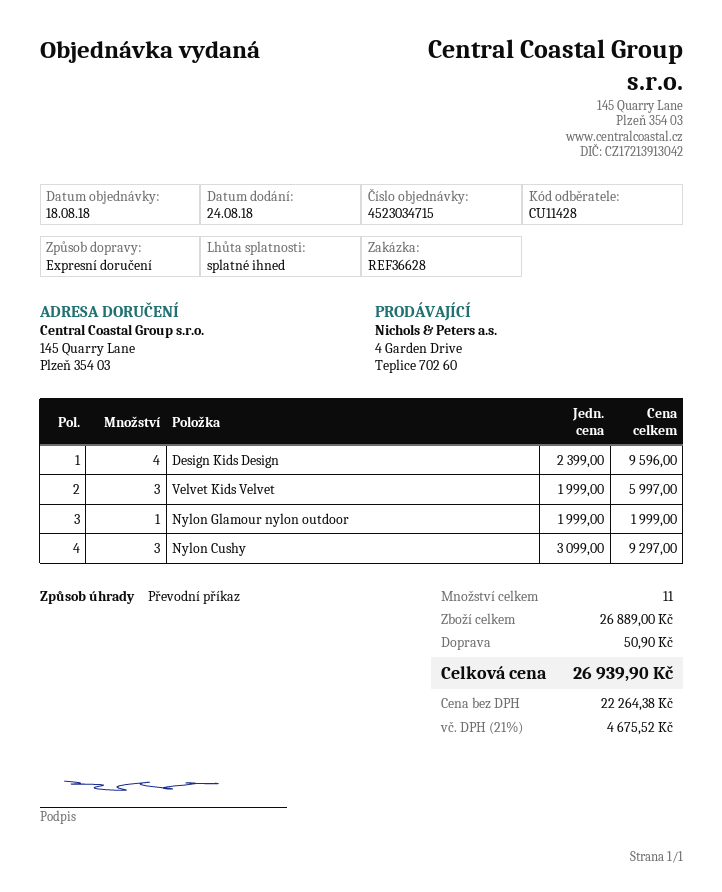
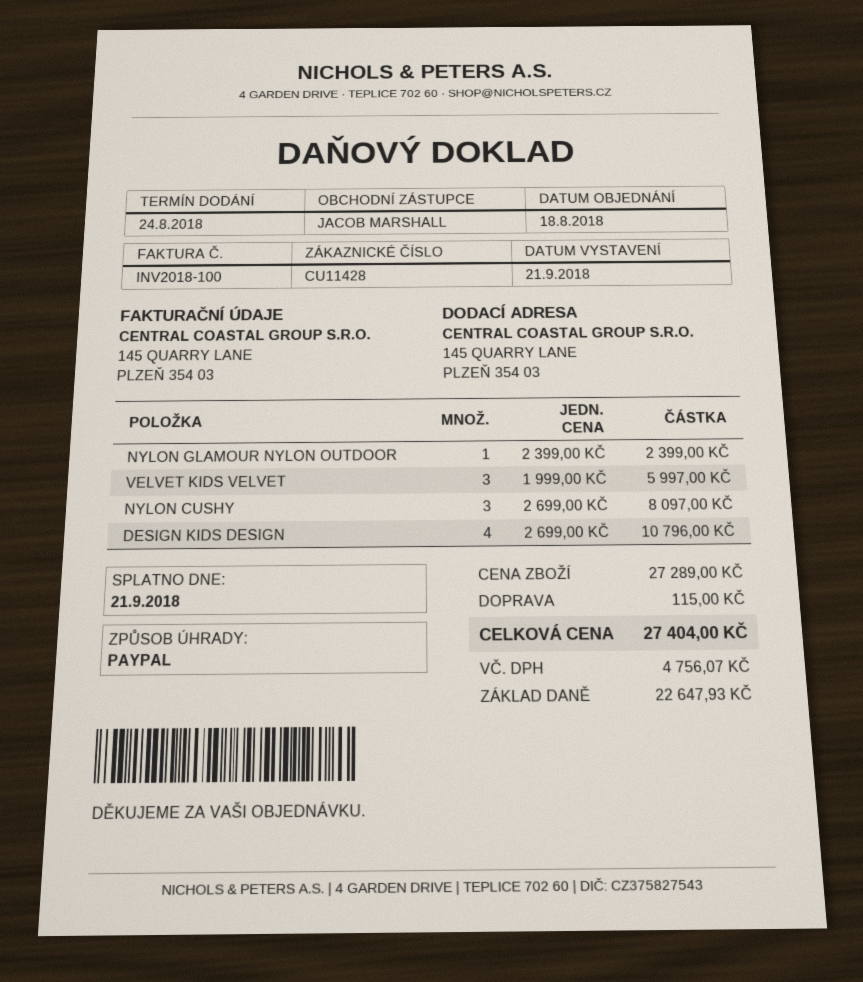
payment method: bank transfer -> PayPal
Design Kids Design: 4 x 2399.00 = 9596.00 -> 4 x 2699.00 = 10796.00
Nylon Glamour nylon outdoor: 1 x 1999.00 = 1999.00 -> 1 x 2399.00 = 2399.00
Nylon Cushy: 3 x 3099.00 = 9297.00 -> 3 x 2699.00 = 8097.00
subtotal: 26889.00 -> 27289.00
shipping: 50.90 -> 115.00
net: 22264.38 -> 22647.93
tax: 4675.52 -> 4756.07
total: 26939.90 -> 27404.00

